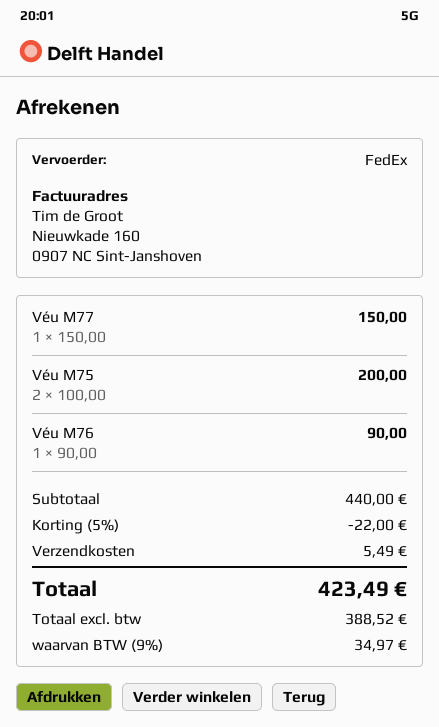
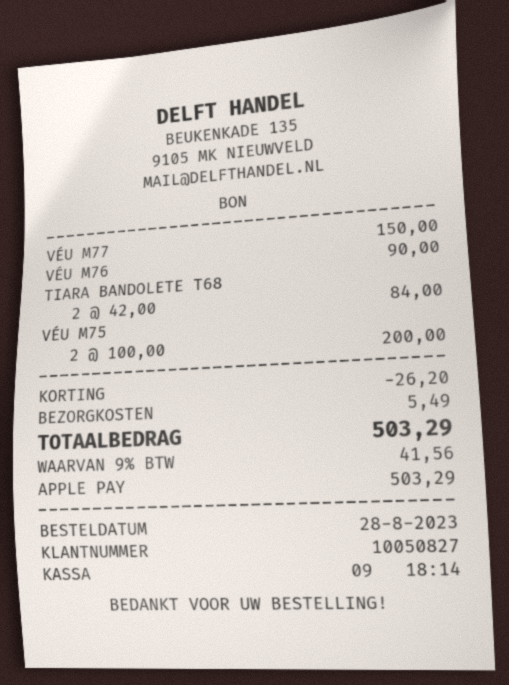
TIARA BANDOLETE T68: none -> 2 x 42.00 = 84.00
discount: 22.00 -> 26.20
tax: 9% = 34.97 -> 9% = 41.56
total: 423.49 -> 503.29

